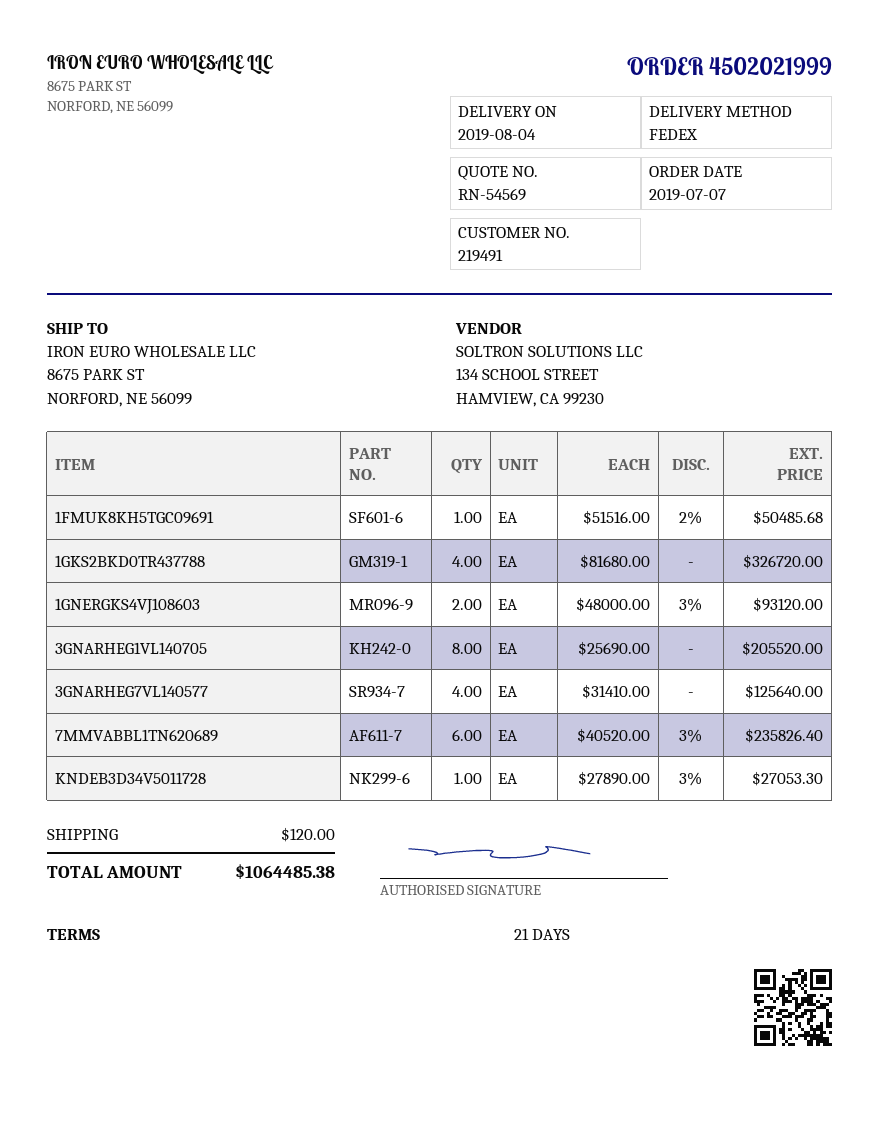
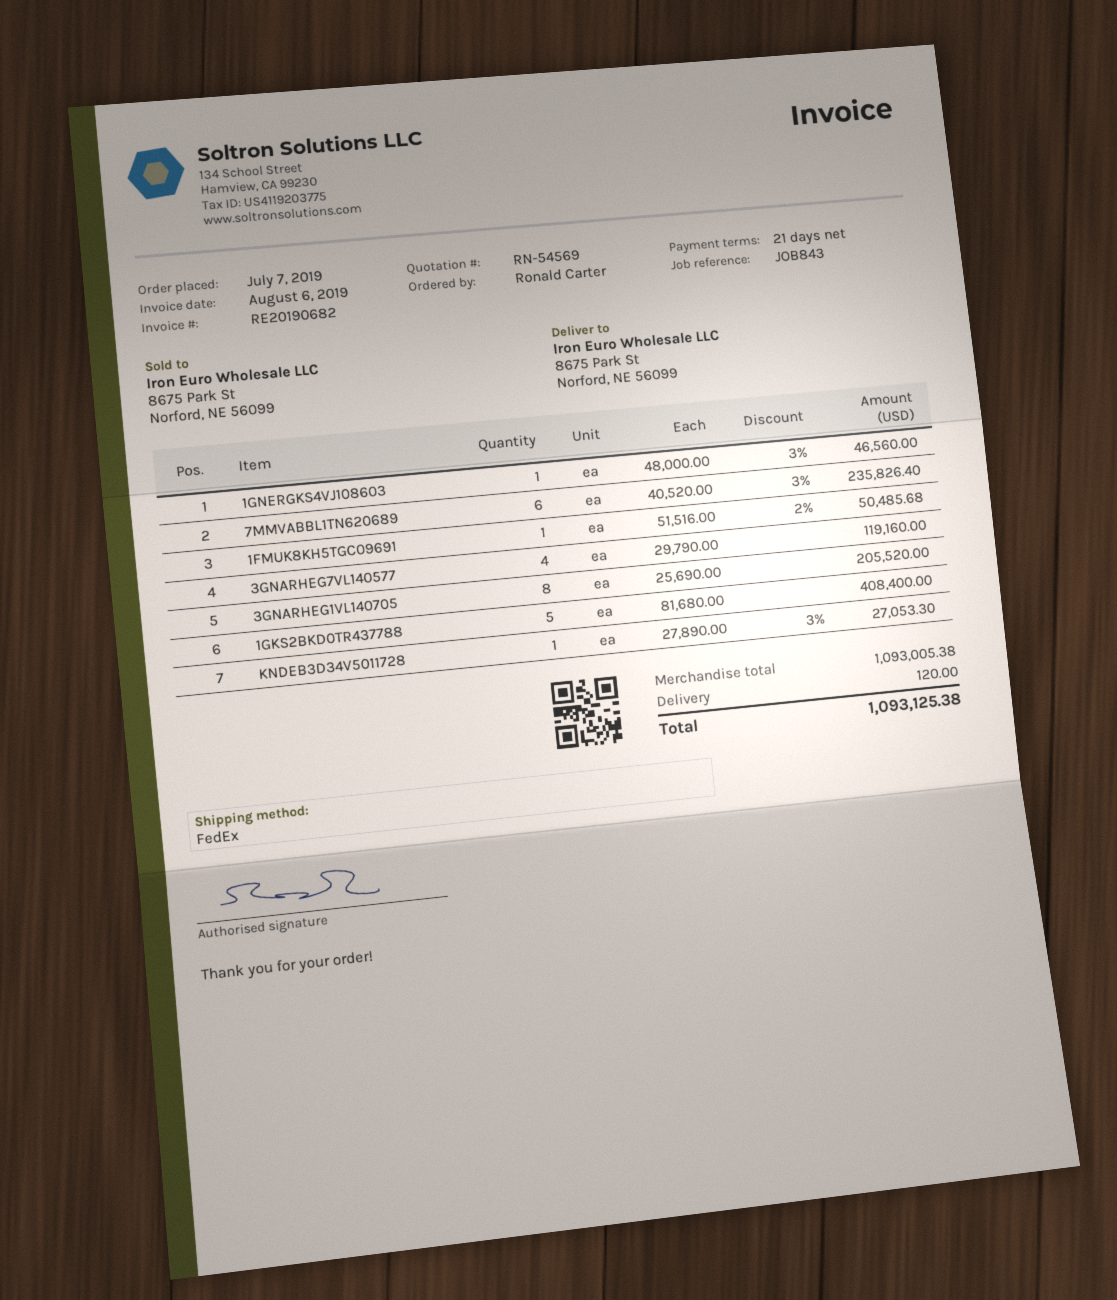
1GKS2BKD0TR437788: 4 x 81680.00 = 326720.00 -> 5 x 81680.00 = 408400.00
1GNERGKS4VJ108603: 2 x 48000.00 - 3% = 93120.00 -> 1 x 48000.00 - 3% = 46560.00
3GNARHEG7VL140577: 4 x 31410.00 = 125640.00 -> 4 x 29790.00 = 119160.00
total: 1064485.38 -> 1093125.38

